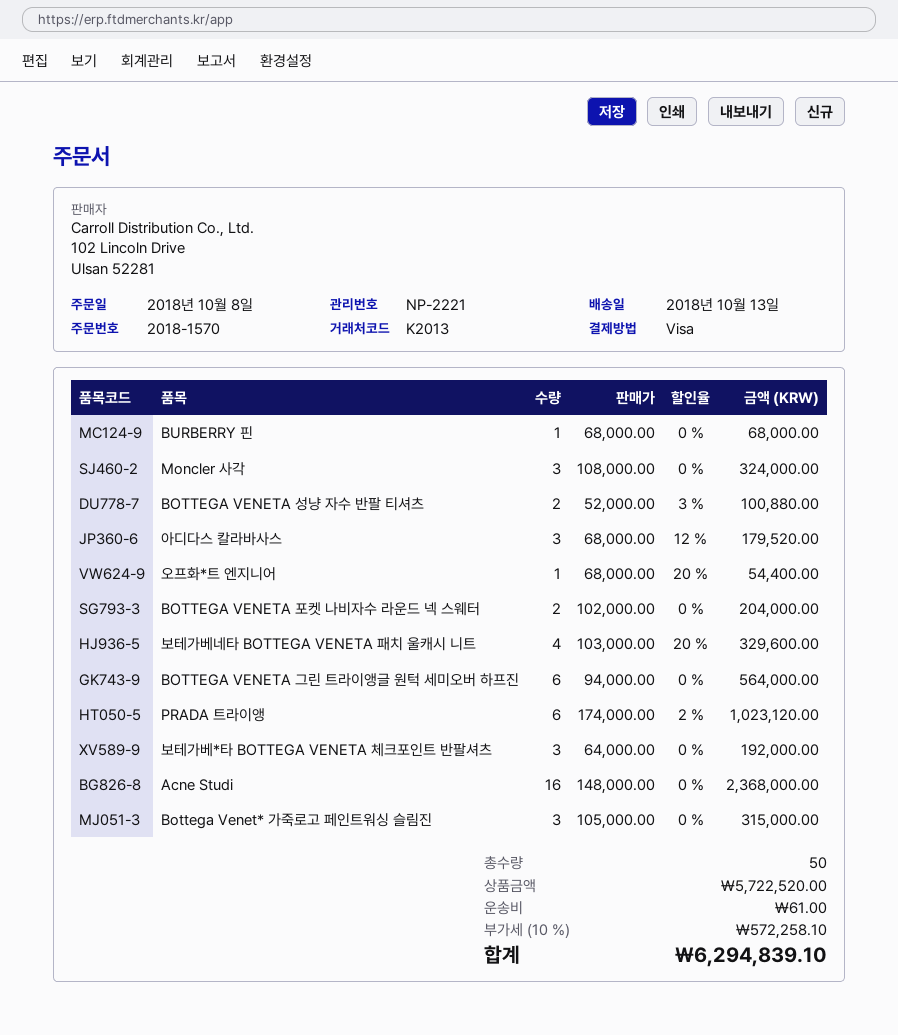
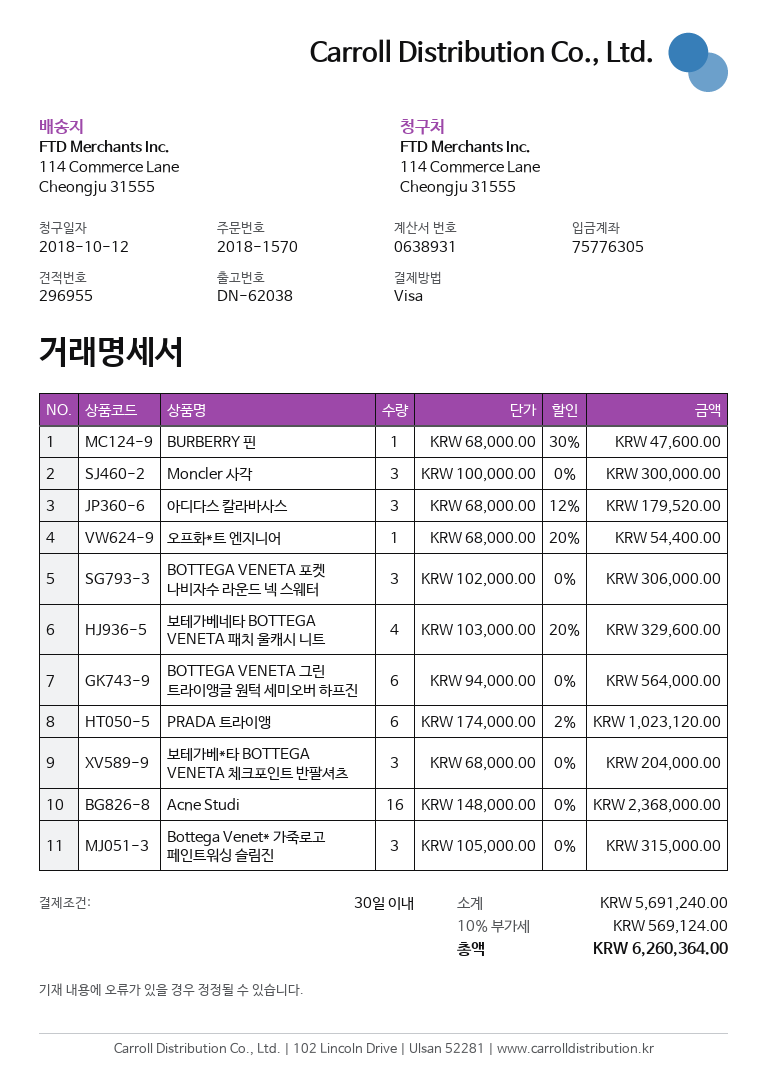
BURBERRY 핀: 1 x 68000.00 = 68000.00 -> 1 x 68000.00 - 30% = 47600.00
Moncler 사각: 3 x 108000.00 = 324000.00 -> 3 x 100000.00 = 300000.00
BOTTEGA VENETA 성냥 자수 반팔 티셔츠: 2 x 52000.00 - 3% = 100880.00 -> none
BOTTEGA VENETA 포켓 나비자수 라운드 넥 스웨터: 2 x 102000.00 = 204000.00 -> 3 x 102000.00 = 306000.00
보테가베*타 BOTTEGA VENETA 체크포인트 반팔셔츠: 3 x 64000.00 = 192000.00 -> 3 x 68000.00 = 204000.00
subtotal: 5722520.00 -> 5691240.00
shipping: 61.00 -> none
tax: 10% = 572258.10 -> 10% = 569124.00
total: 6294839.10 -> 6260364.00

